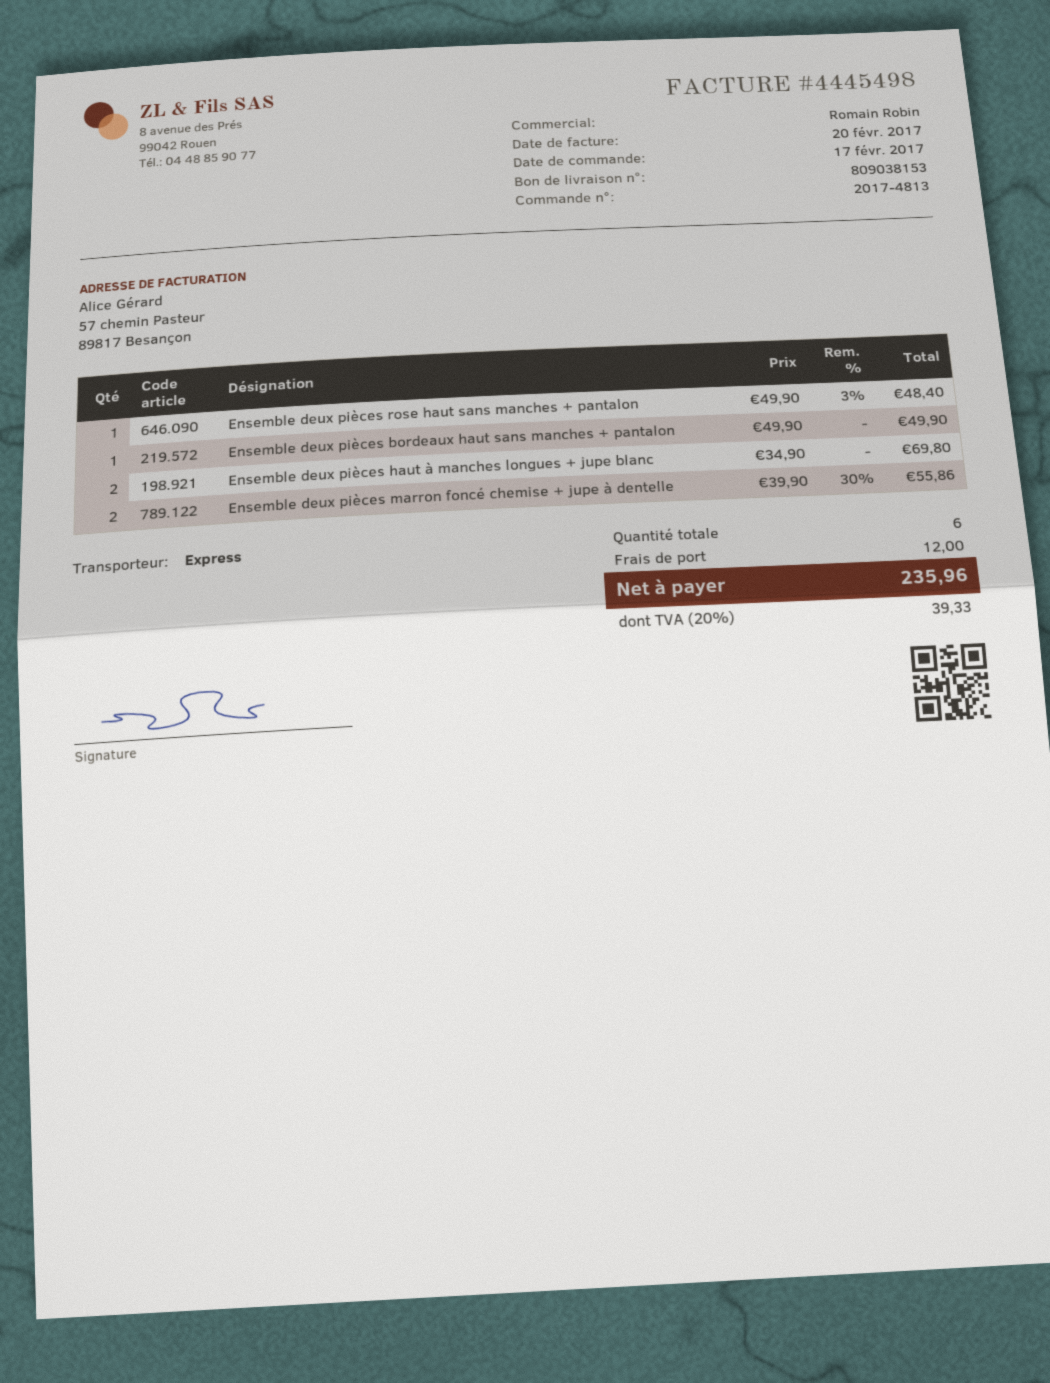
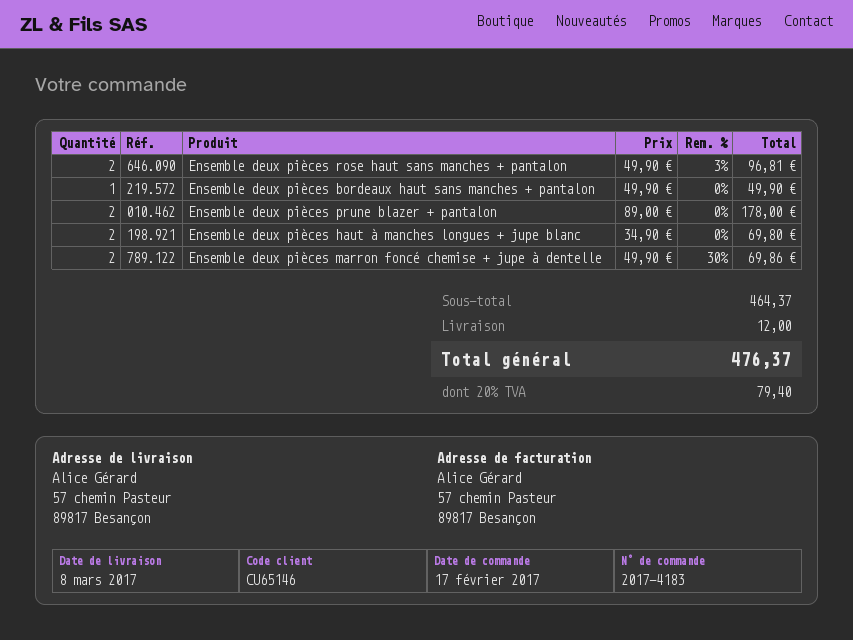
order number: 2017-4813 -> 2017-4183
Ensemble deux pièces rose haut sans manches + pantalon: 1 x 49.90 - 3% = 48.40 -> 2 x 49.90 - 3% = 96.81
Ensemble deux pièces marron foncé chemise + jupe à dentelle: 2 x 39.90 - 30% = 55.86 -> 2 x 49.90 - 30% = 69.86
Ensemble deux pièces prune blazer + pantalon: none -> 2 x 89.00 = 178.00
tax: 20% = 39.33 -> 20% = 79.40
total: 235.96 -> 476.37

